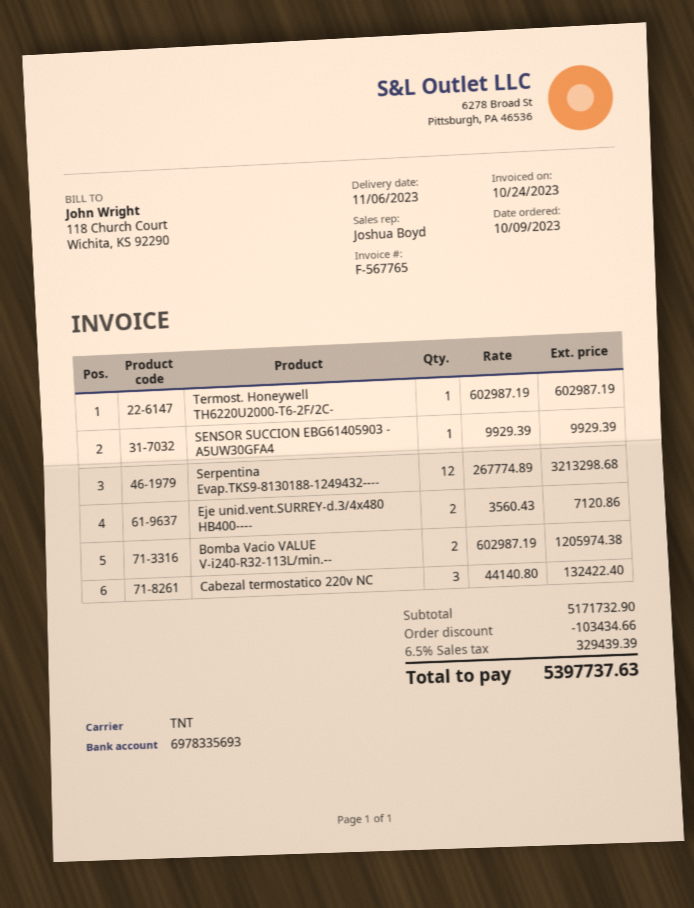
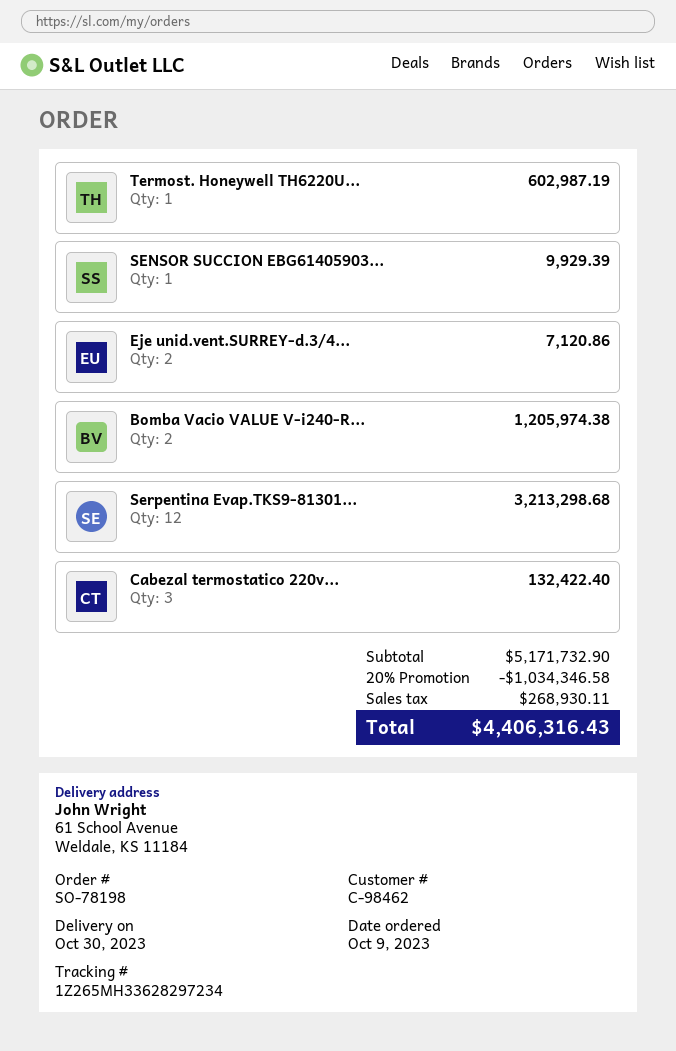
delivery date: 2023-11-06 -> 2023-10-30
discount: 103434.66 -> 1034346.58
tax: 329439.39 -> 268930.11
total: 5397737.63 -> 4406316.43

